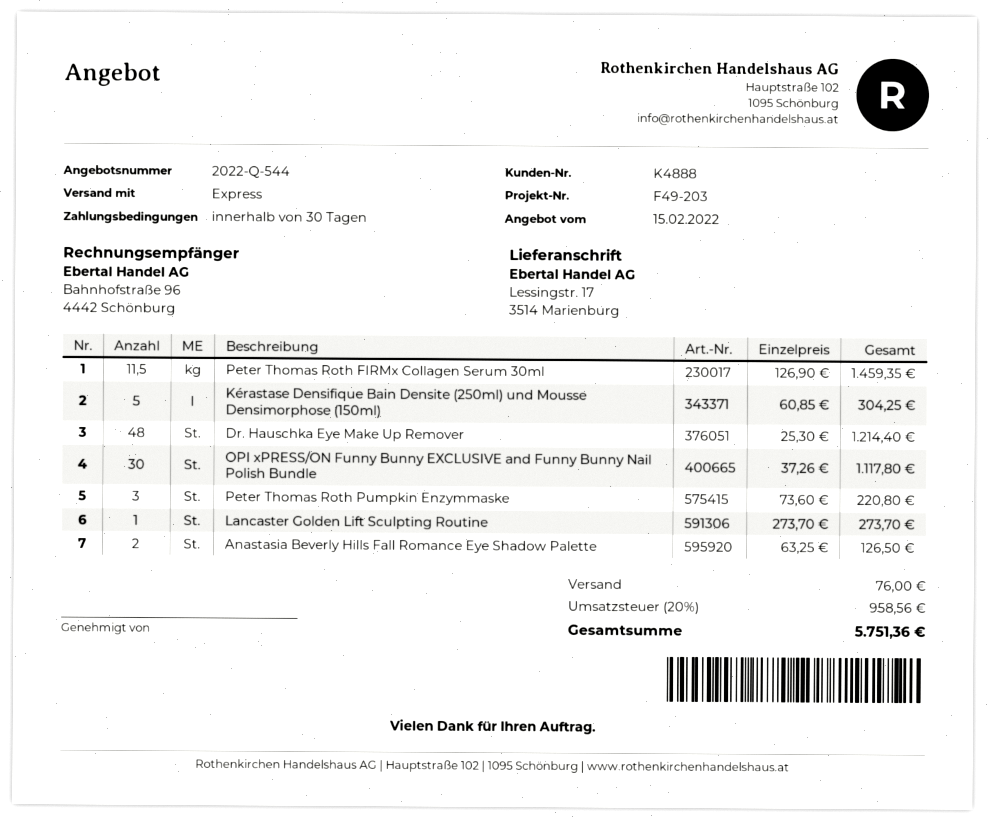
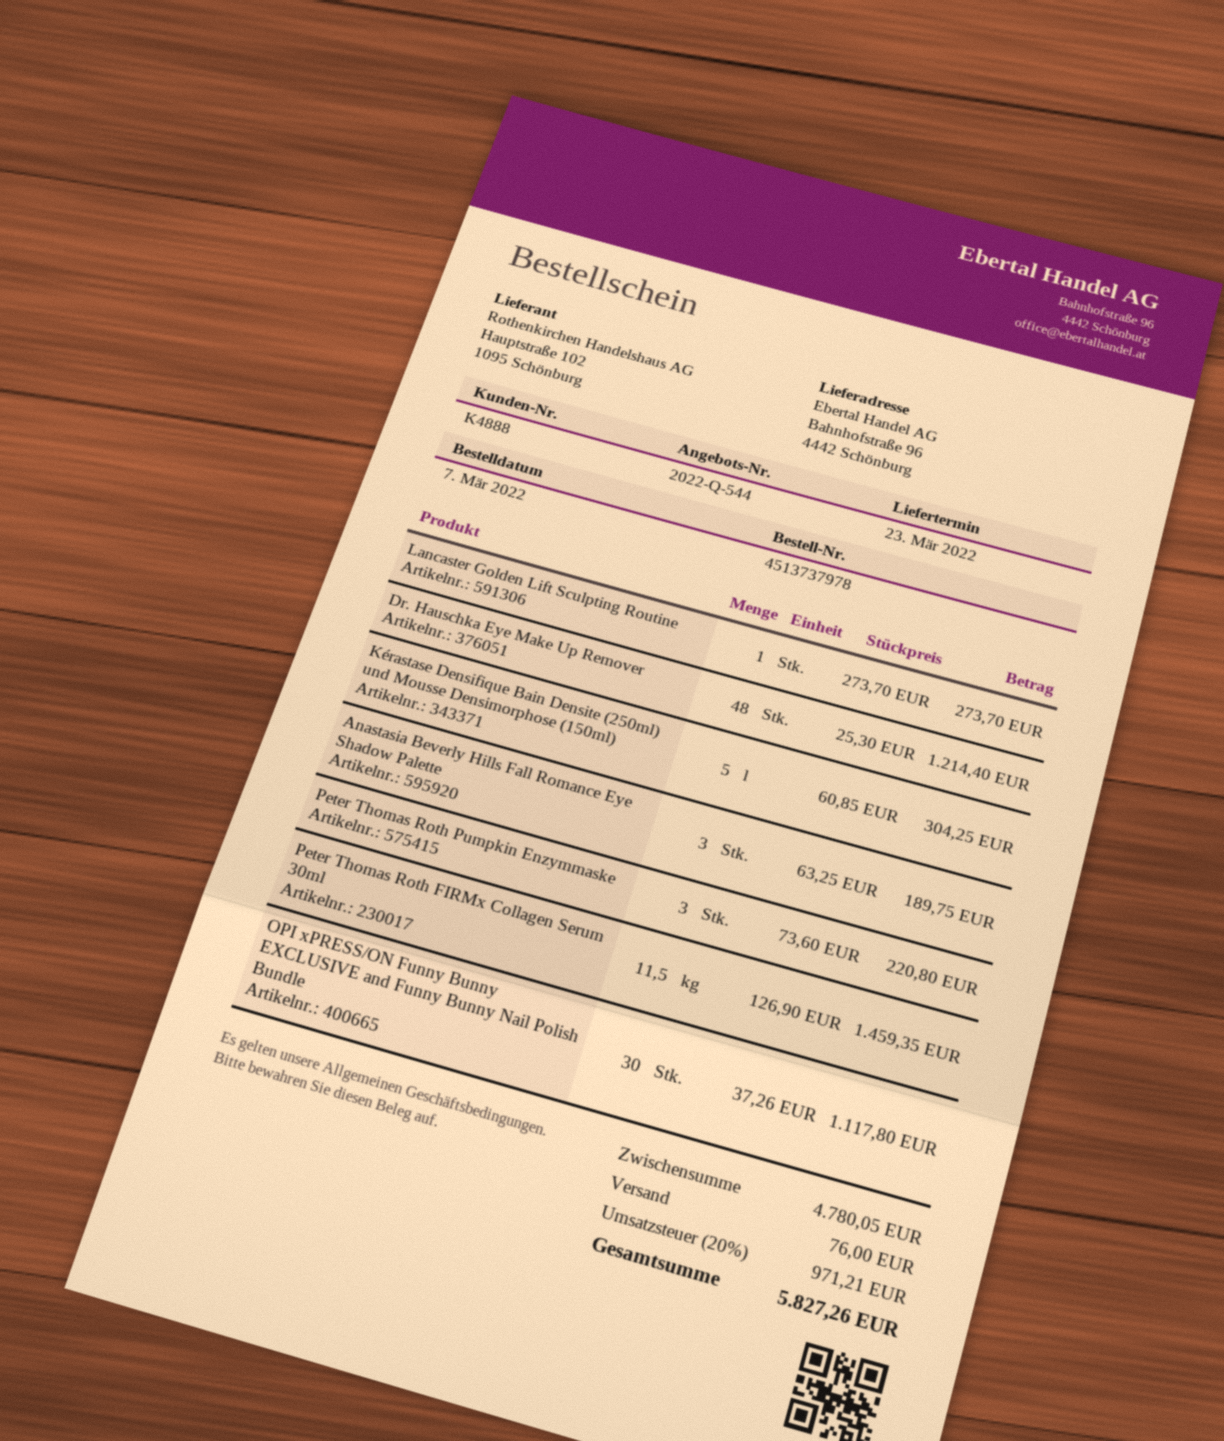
ship to: Lessingstr. 17, 3514 Marienburg -> Bahnhofstraße 96, 4442 Schönburg
Anastasia Beverly Hills Fall Romance Eye Shadow Palette: 2 x 63.25 = 126.50 -> 3 x 63.25 = 189.75
tax: 20% = 958.56 -> 20% = 971.21
total: 5751.36 -> 5827.26

